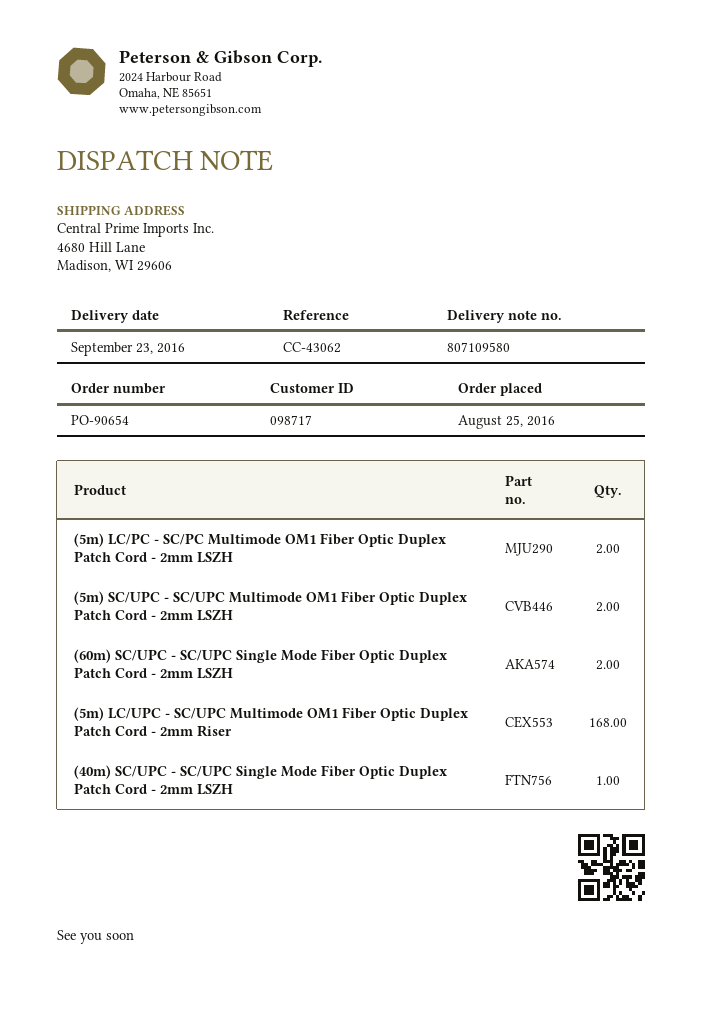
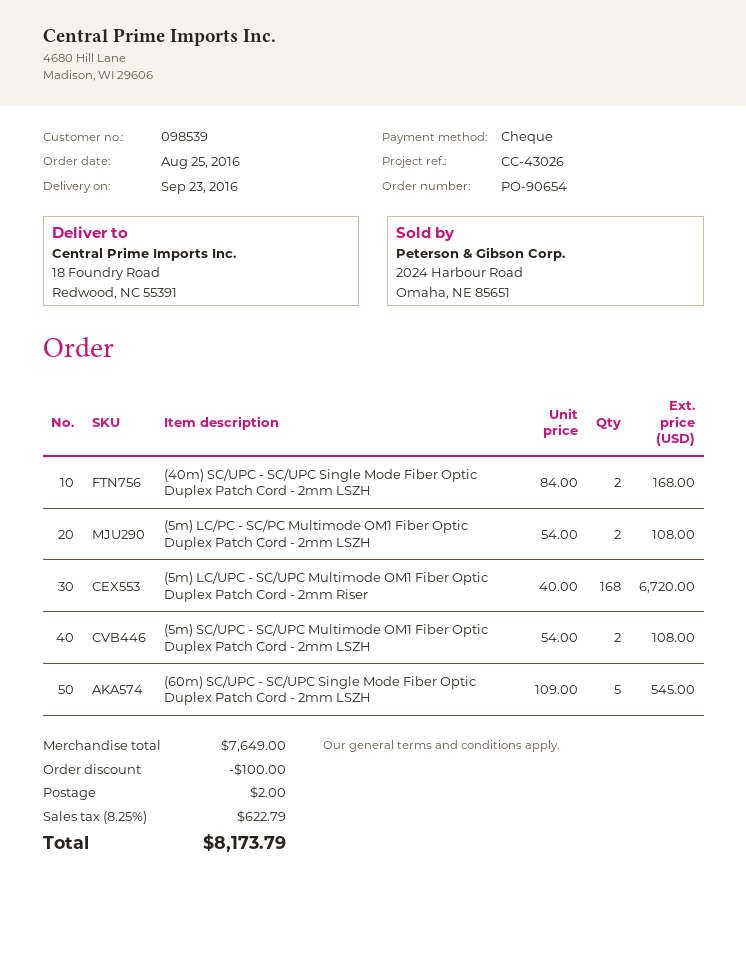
customer number: 098717 -> 098539
reference: CC-43062 -> CC-43026
ship to: 4680 Hill Lane, Madison, WI 29606 -> 18 Foundry Road, Redwood, NC 55391
(60m) SC/UPC - SC/UPC Single Mode Fiber Optic Duplex Patch Cord - 2mm LSZH: 2 -> 5
(40m) SC/UPC - SC/UPC Single Mode Fiber Optic Duplex Patch Cord - 2mm LSZH: 1 -> 2

